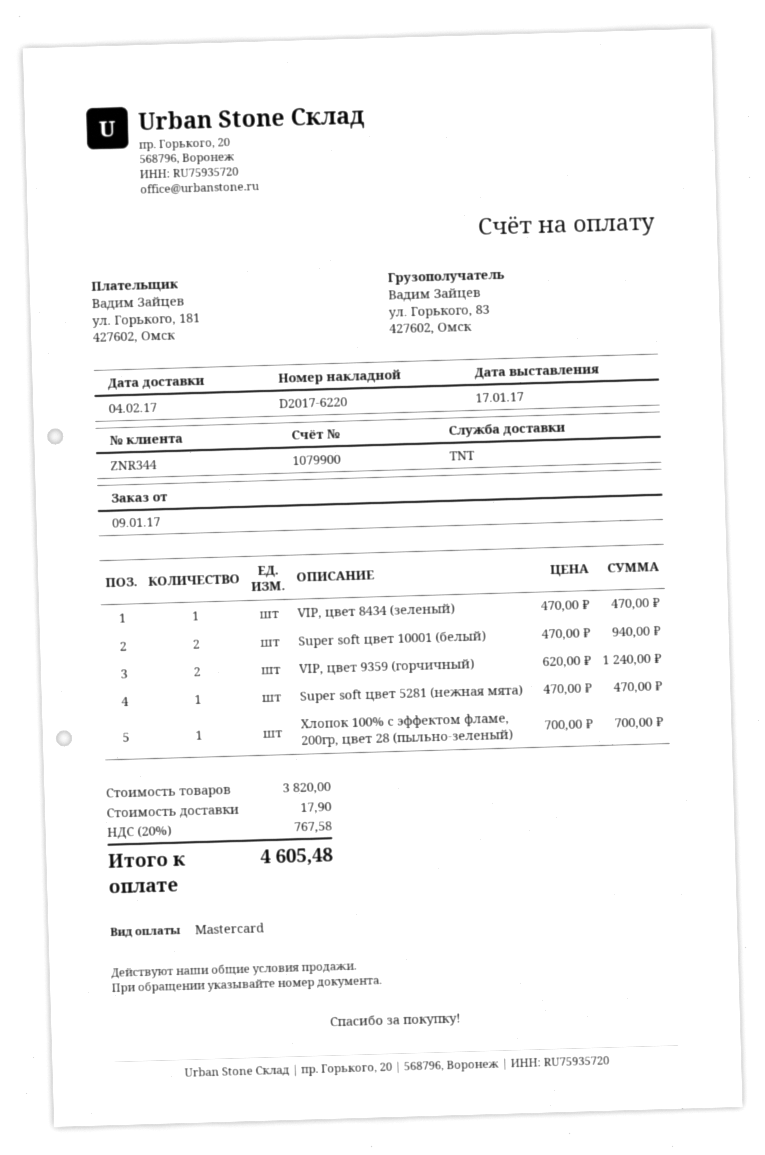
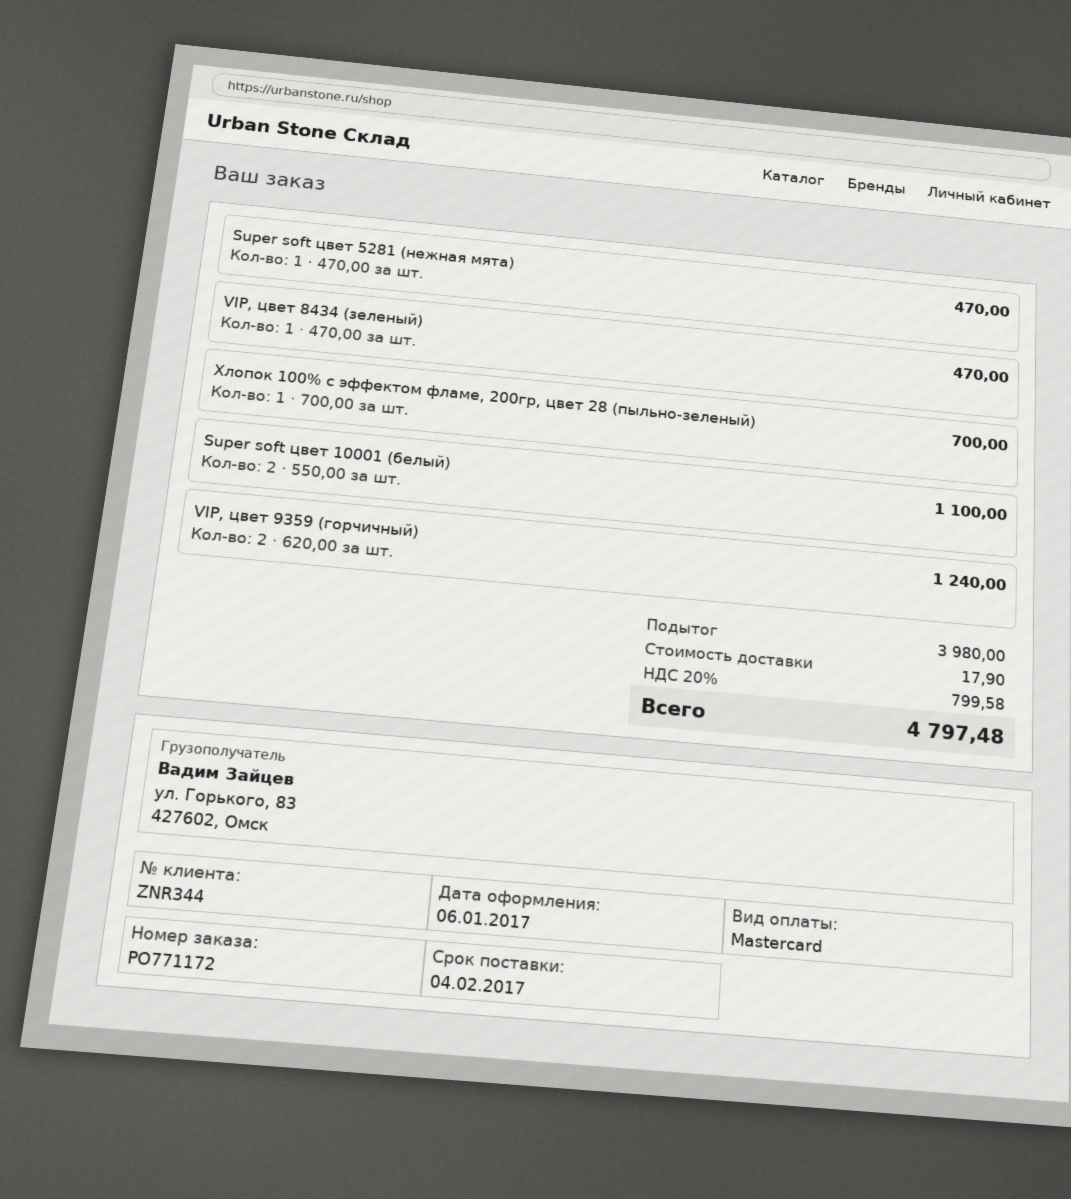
order date: 2017-01-09 -> 2017-01-06
Super soft цвет 10001 (белый): 2 x 470.00 = 940.00 -> 2 x 550.00 = 1100.00
subtotal: 3820.00 -> 3980.00
tax: 20% = 767.58 -> 20% = 799.58
total: 4605.48 -> 4797.48

